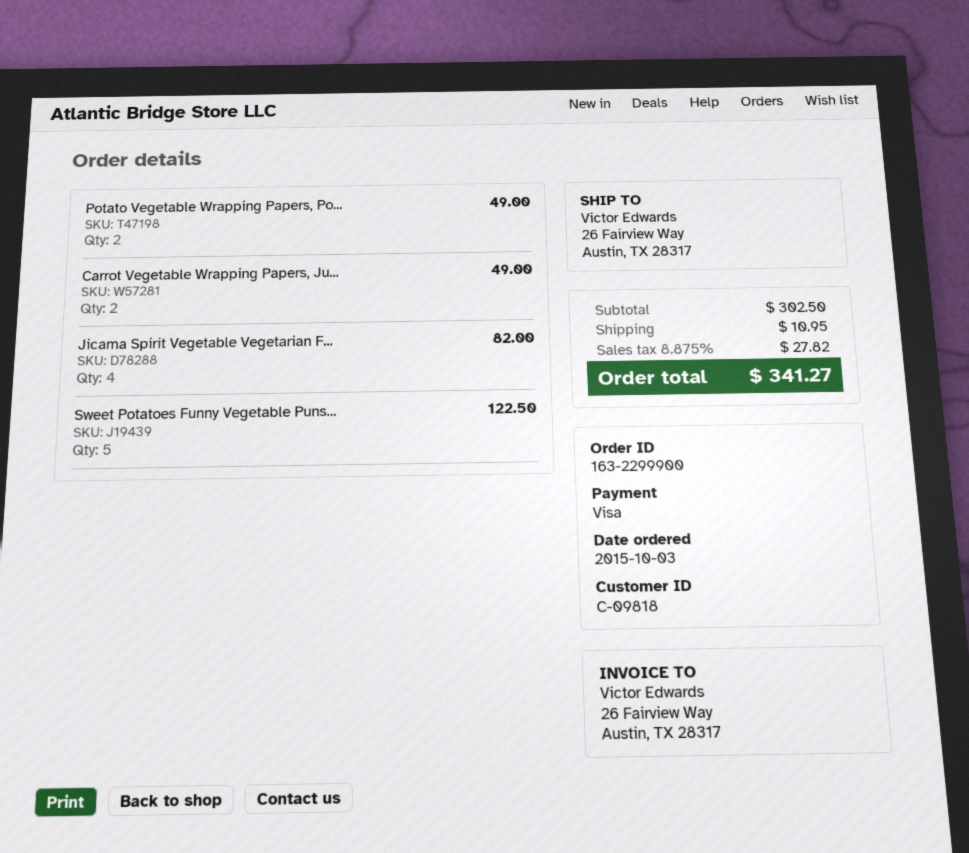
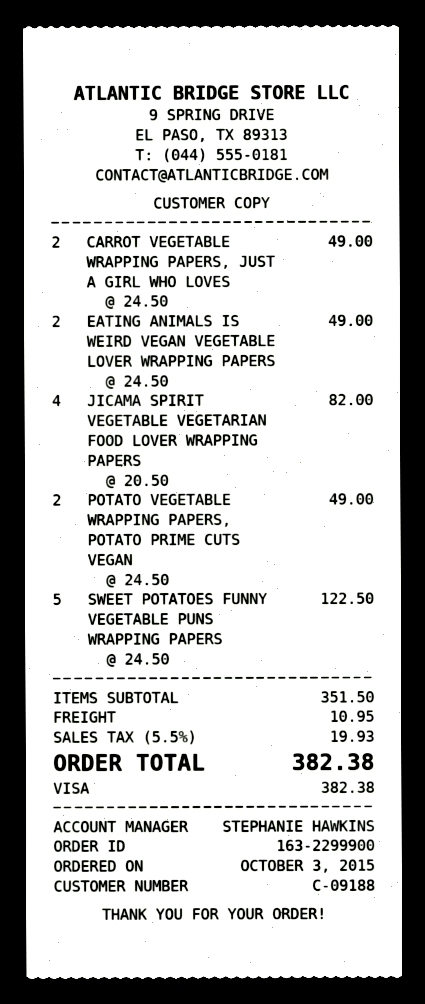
customer number: C-09818 -> C-09188
EATING ANIMALS IS WEIRD VEGAN VEGETABLE LOVER WRAPPING PAPERS: none -> 2 for 49.00
subtotal: 302.50 -> 351.50
tax: 8.875% = 27.82 -> 5.5% = 19.93
total: 341.27 -> 382.38

